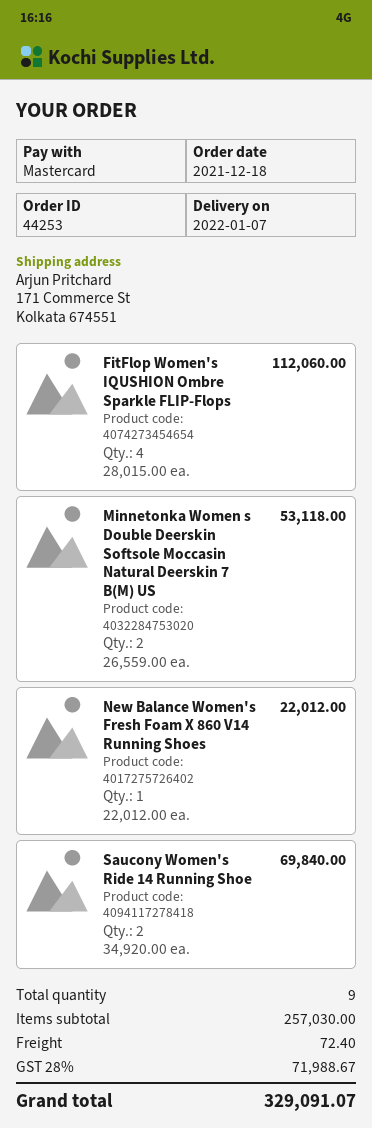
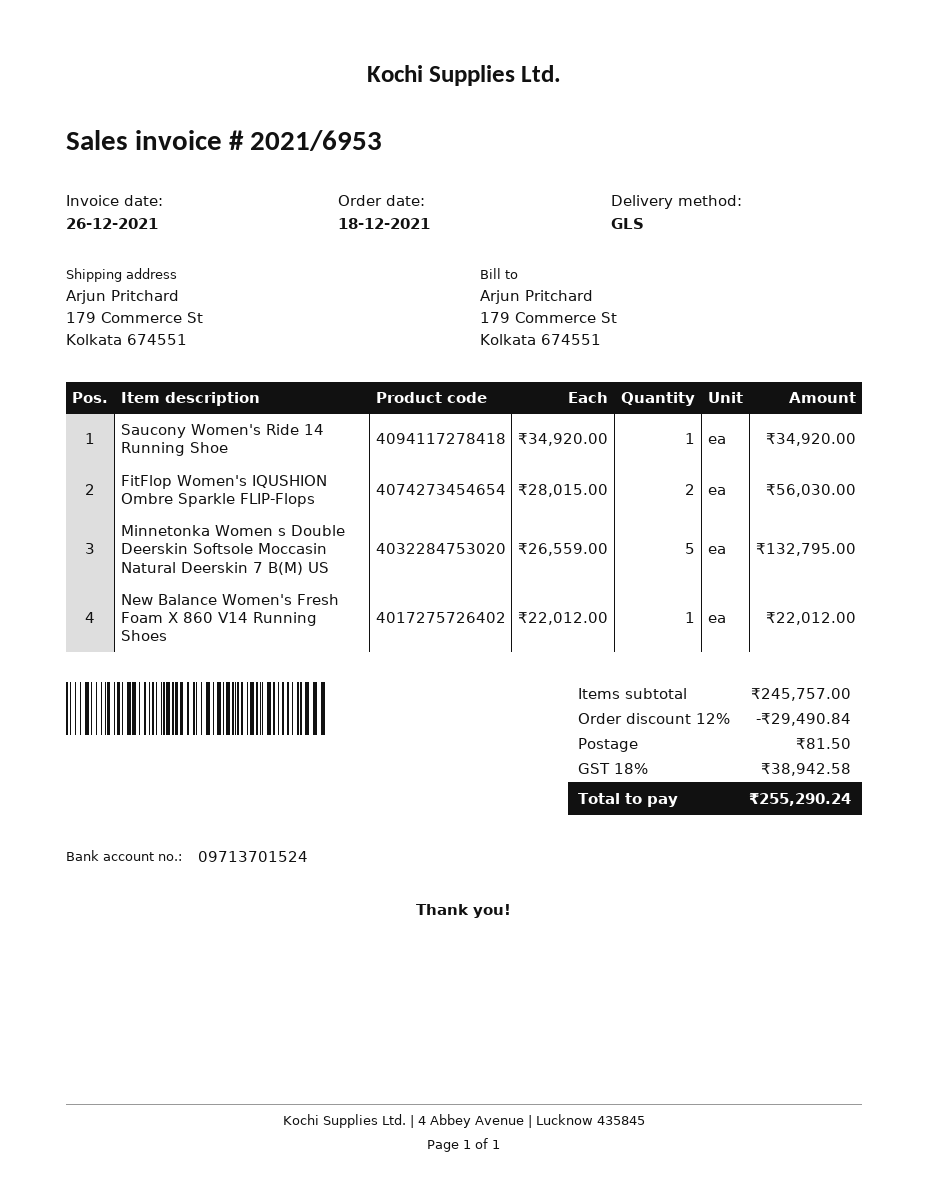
ship to: 171 Commerce St, Kolkata 674551 -> 179 Commerce St, Kolkata 674551
FitFlop Women's IQUSHION Ombre Sparkle FLIP-Flops: 4 x 28015.00 = 112060.00 -> 2 x 28015.00 = 56030.00
Minnetonka Women s Double Deerskin Softsole Moccasin Natural Deerskin 7 B(M) US: 2 x 26559.00 = 53118.00 -> 5 x 26559.00 = 132795.00
Saucony Women's Ride 14 Running Shoe: 2 x 34920.00 = 69840.00 -> 1 x 34920.00 = 34920.00
subtotal: 257030.00 -> 245757.00
discount: none -> 12% = 29490.84
shipping: 72.40 -> 81.50
tax: 28% = 71988.67 -> 18% = 38942.58
total: 329091.07 -> 255290.24

